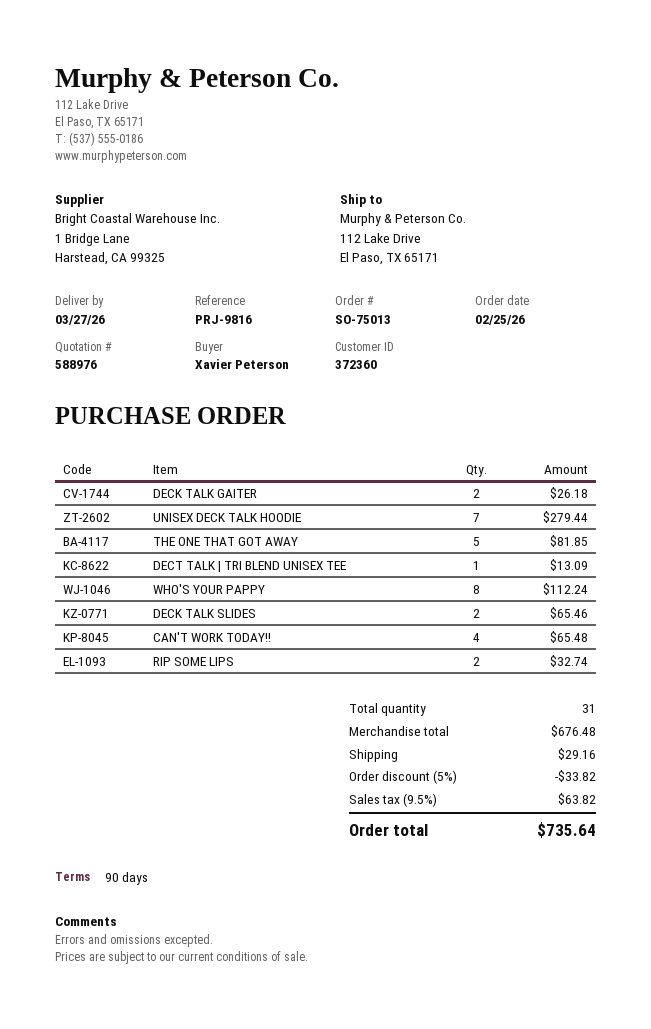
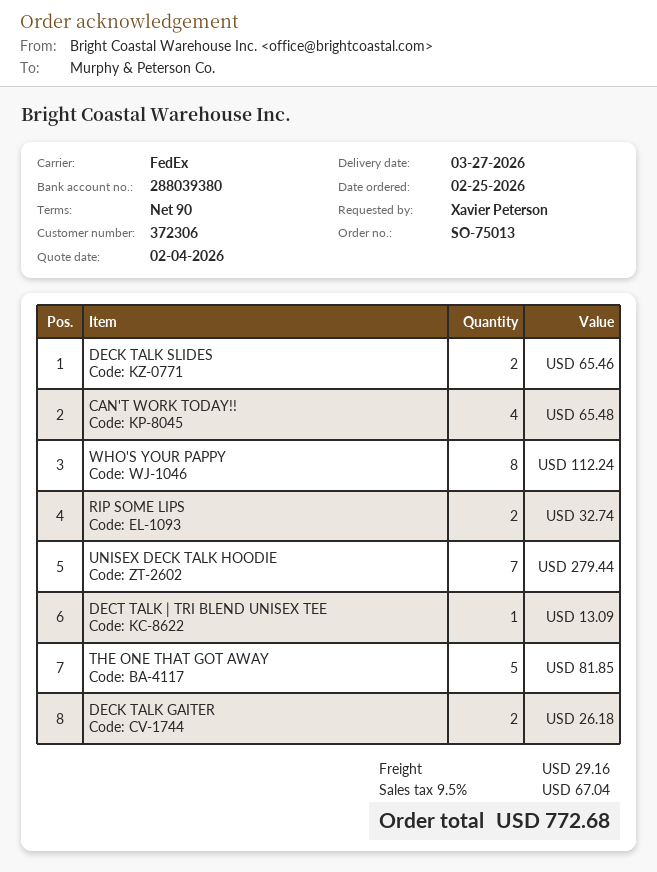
customer number: 372360 -> 372306
discount: 5% = 33.82 -> none
tax: 9.5% = 63.82 -> 9.5% = 67.04
total: 735.64 -> 772.68

